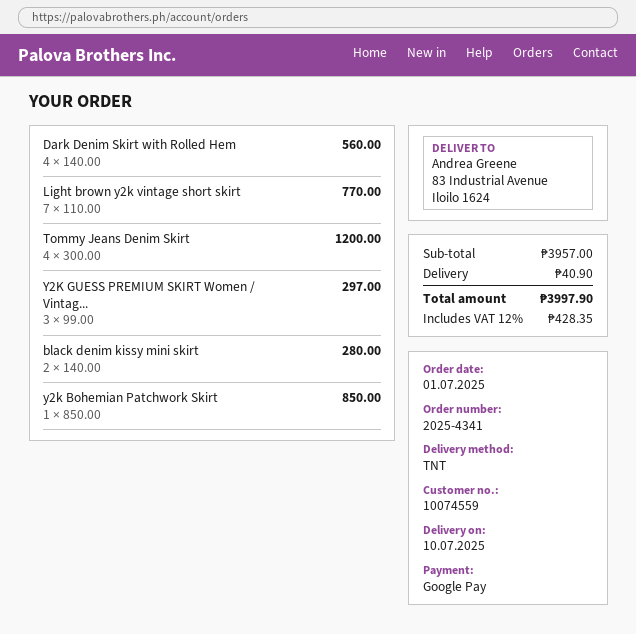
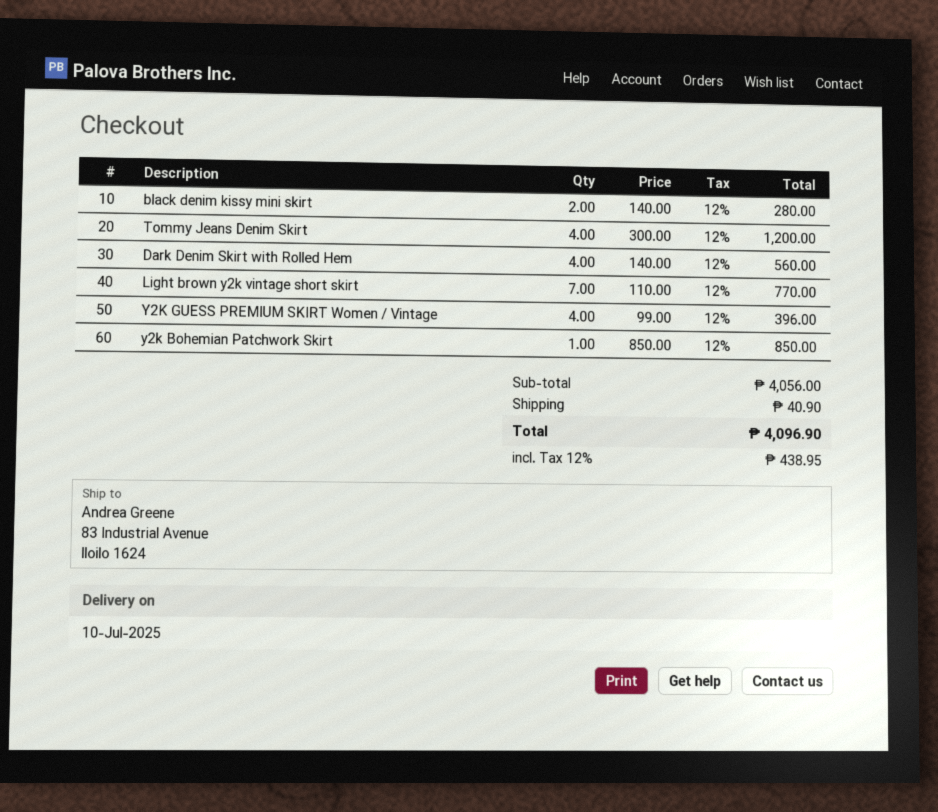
Y2K GUESS PREMIUM SKIRT Women / Vintag...: 3 x 99.00 = 297.00 -> 4 x 99.00 = 396.00
subtotal: 3957.00 -> 4056.00
tax: 12% = 428.35 -> 12% = 438.95
total: 3997.90 -> 4096.90

